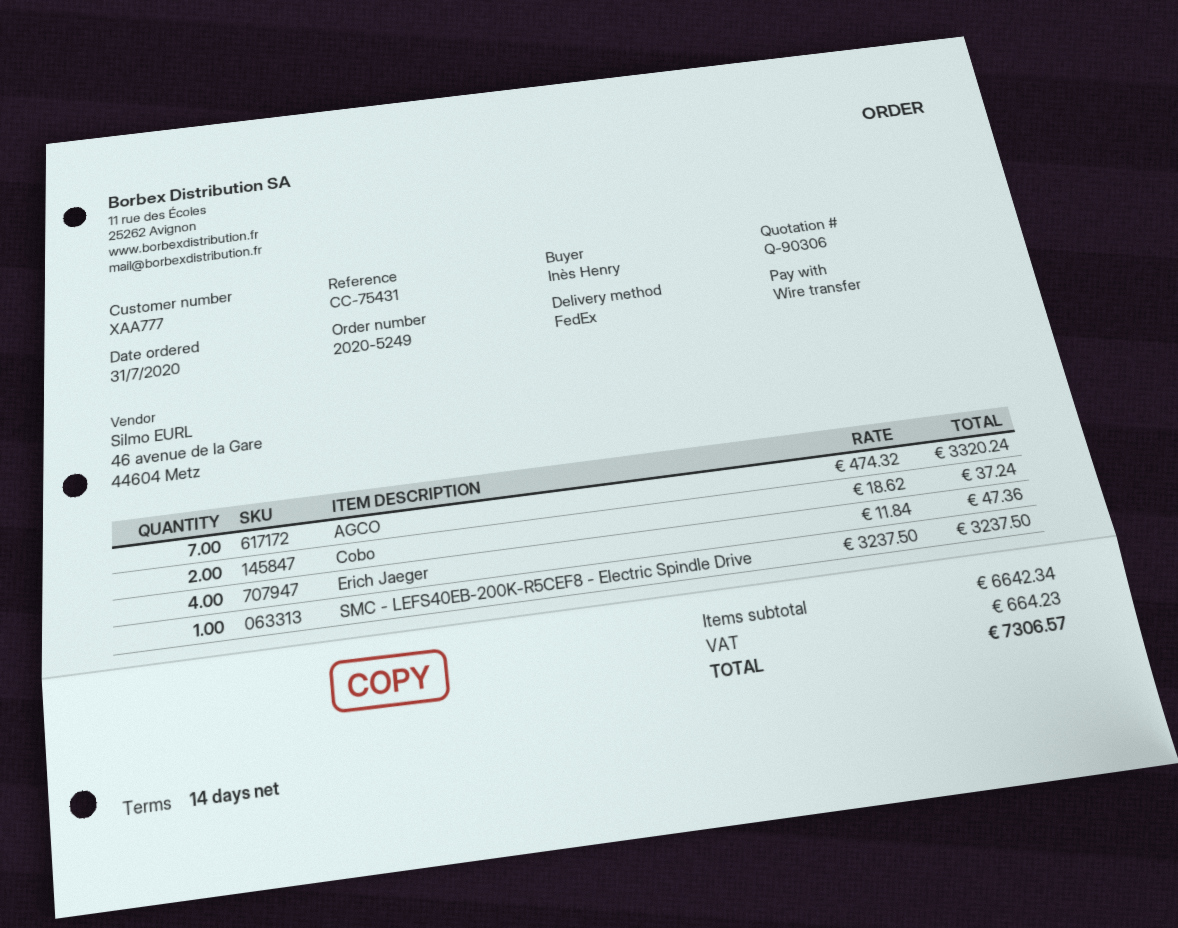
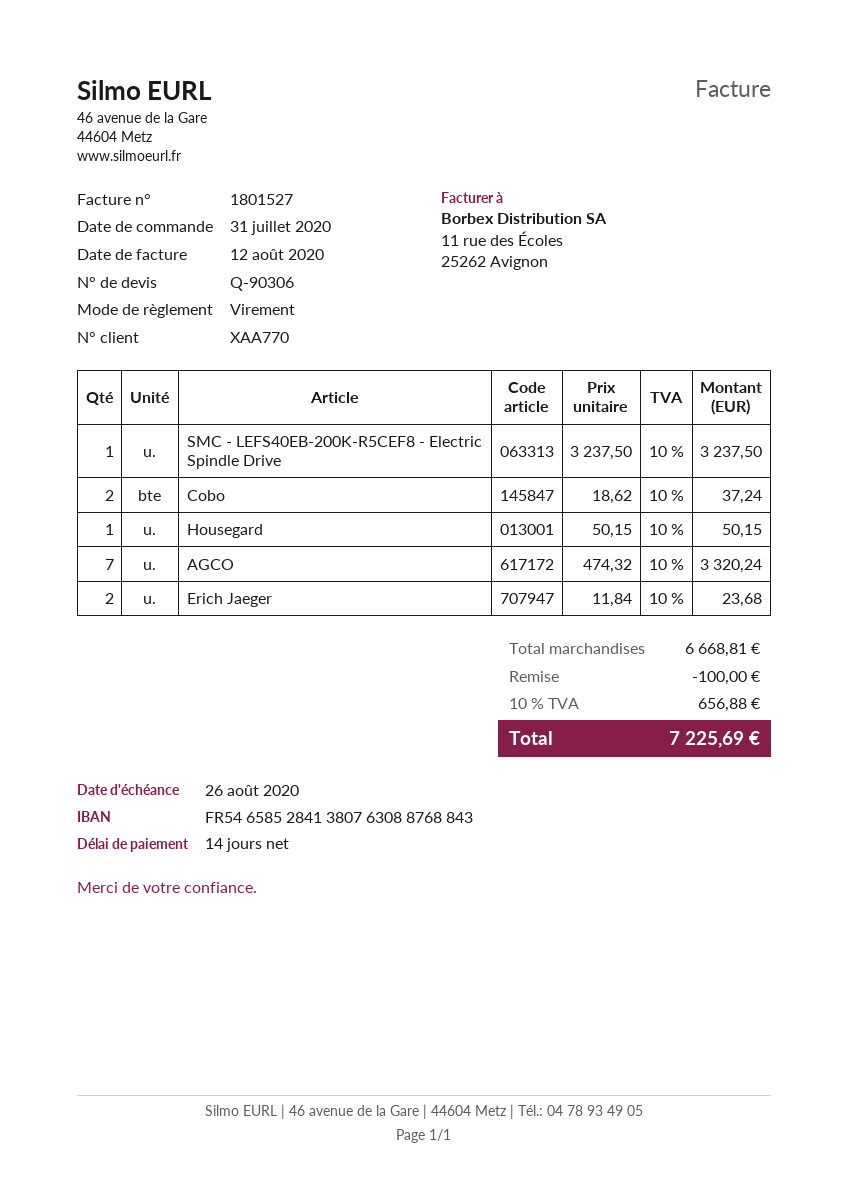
customer number: XAA777 -> XAA770
Erich Jaeger: 4 x 11.84 = 47.36 -> 2 x 11.84 = 23.68
Housegard: none -> 1 x 50.15 = 50.15
subtotal: 6642.34 -> 6668.81
discount: none -> 100.00
tax: 664.23 -> 656.88
total: 7306.57 -> 7225.69

